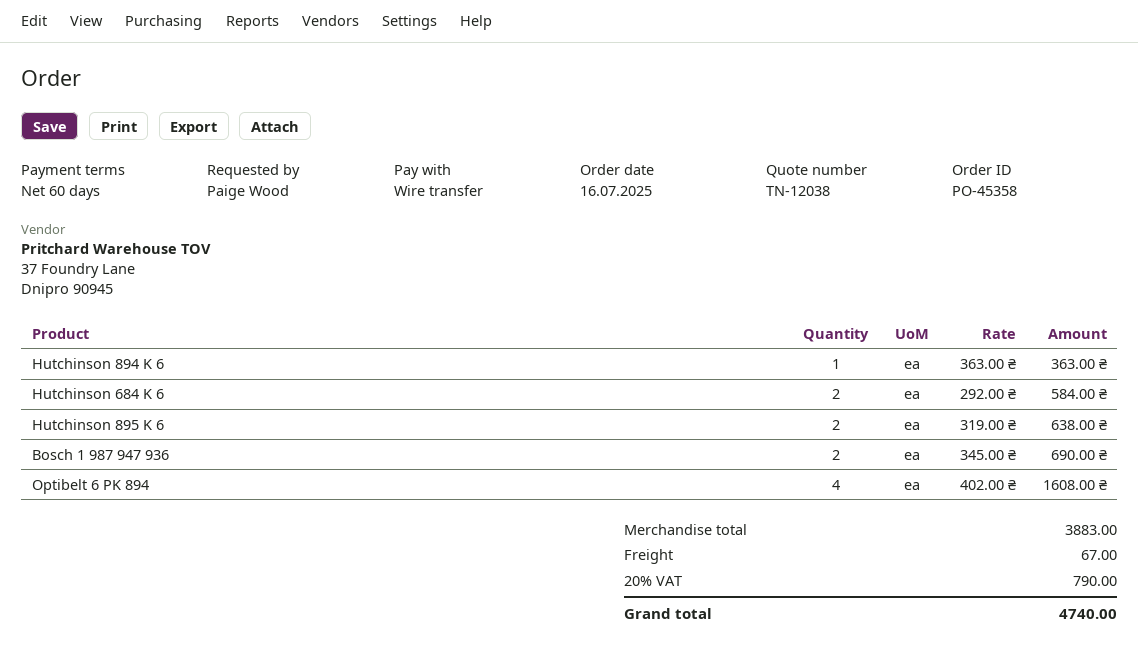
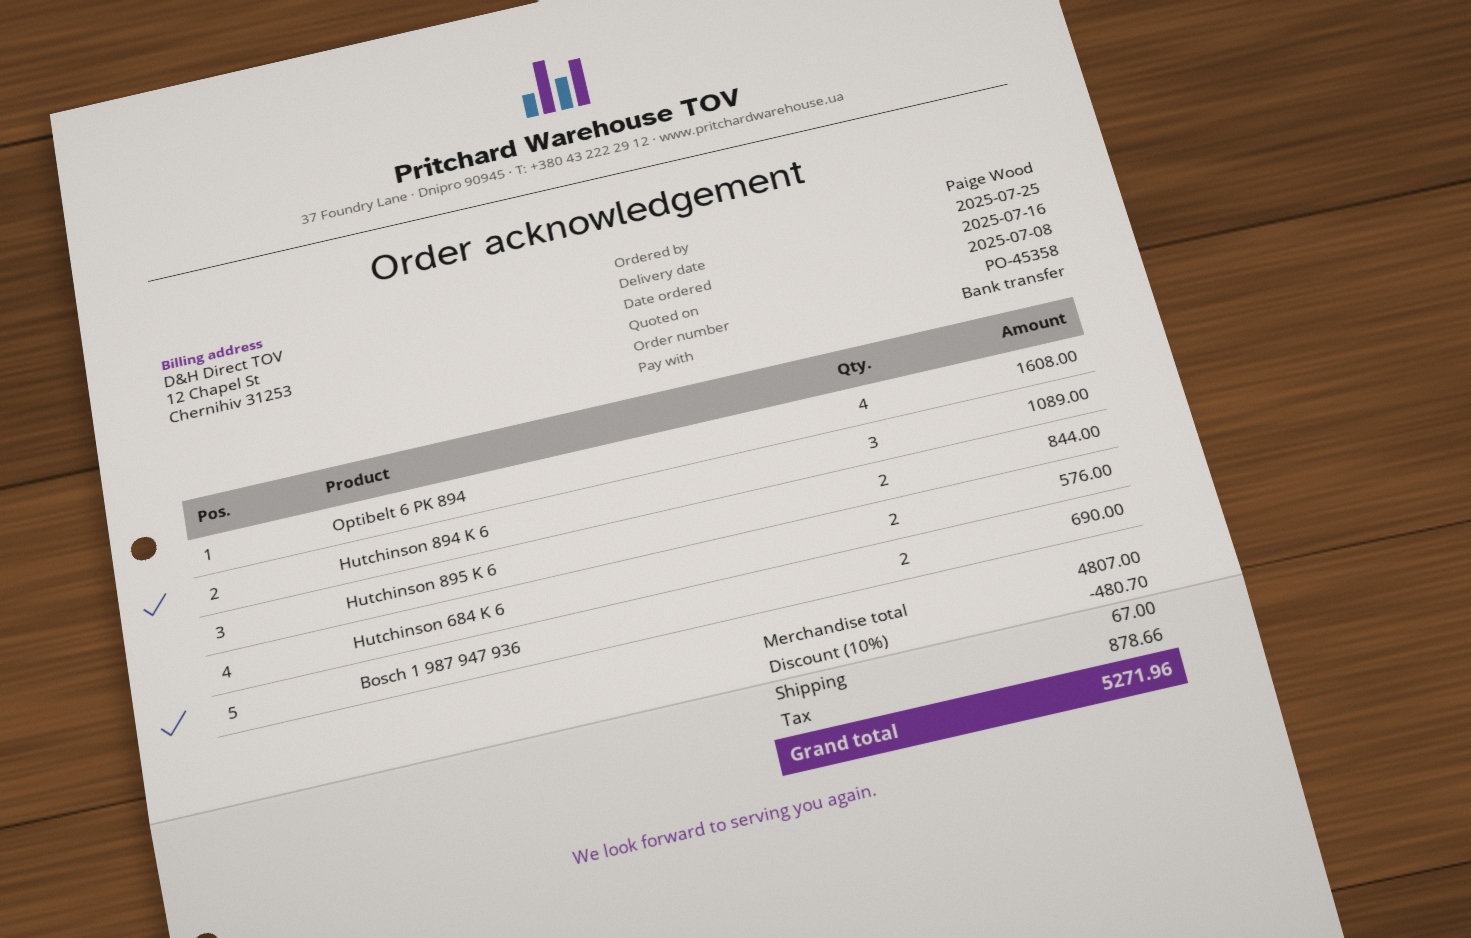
Hutchinson 894 K 6: 1 for 363.00 -> 3 for 1089.00
Hutchinson 684 K 6: 2 for 584.00 -> 2 for 576.00
Hutchinson 895 K 6: 2 for 638.00 -> 2 for 844.00
subtotal: 3883.00 -> 4807.00
discount: none -> 10% = 480.70
tax: 790.00 -> 878.66
total: 4740.00 -> 5271.96

